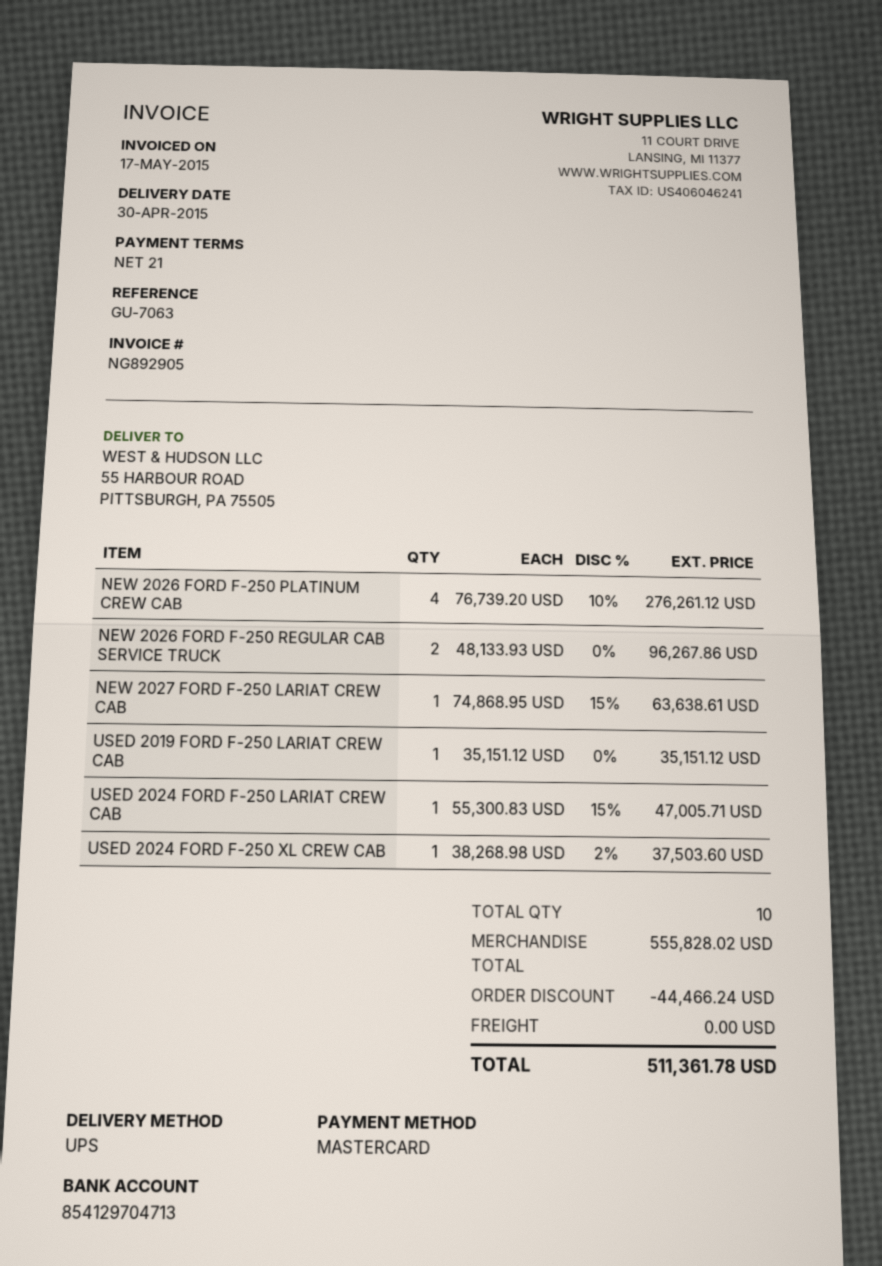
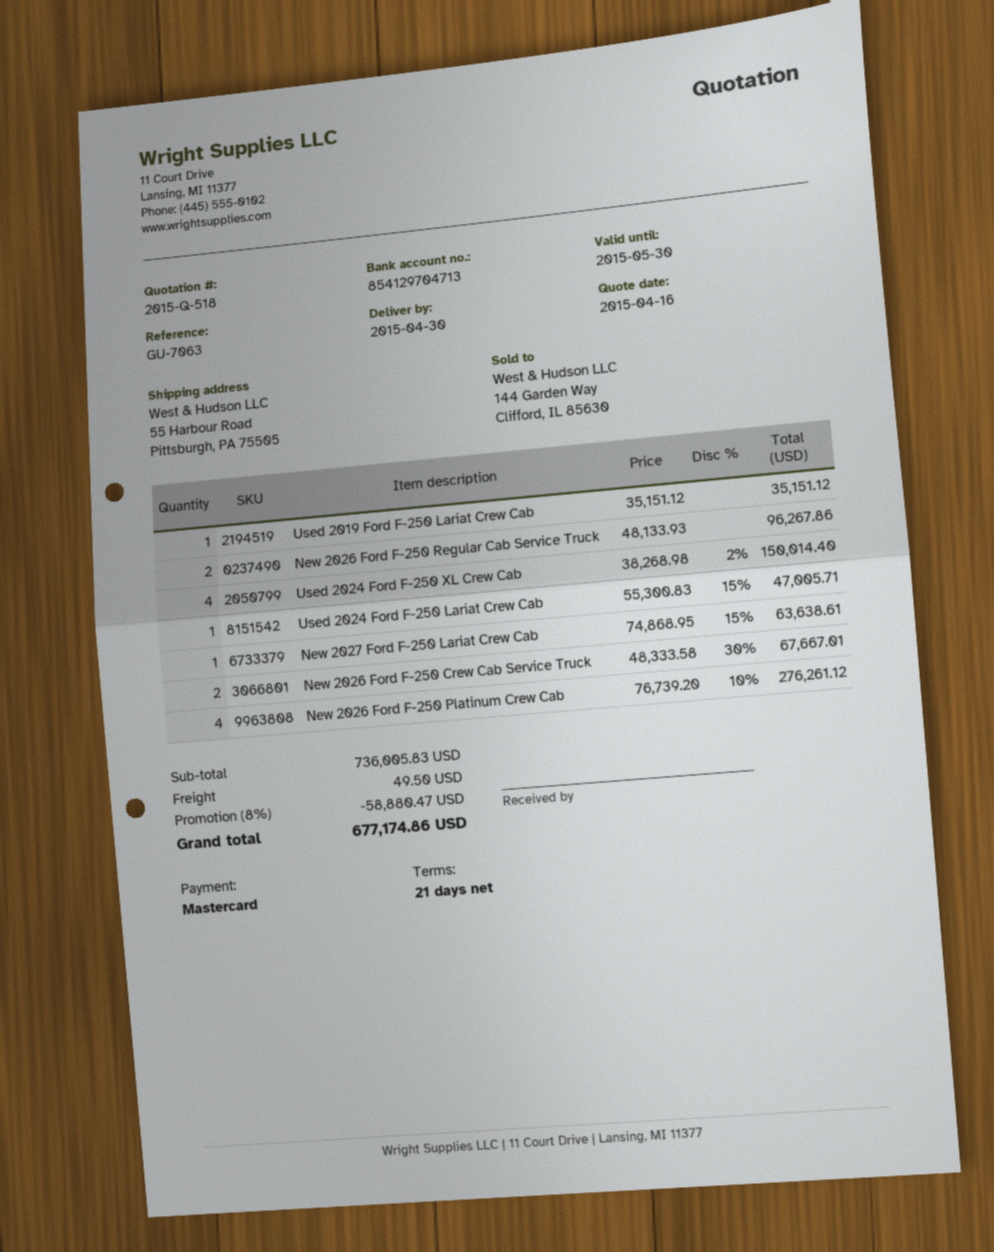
USED 2024 FORD F-250 XL CREW CAB: 1 x 38268.98 - 2% = 37503.60 -> 4 x 38268.98 - 2% = 150014.40
New 2026 Ford F-250 Crew Cab Service Truck: none -> 2 x 48333.58 - 30% = 67667.01
subtotal: 555828.02 -> 736005.83
discount: 44466.24 -> 58880.47
shipping: 0.00 -> 49.50
total: 511361.78 -> 677174.86

